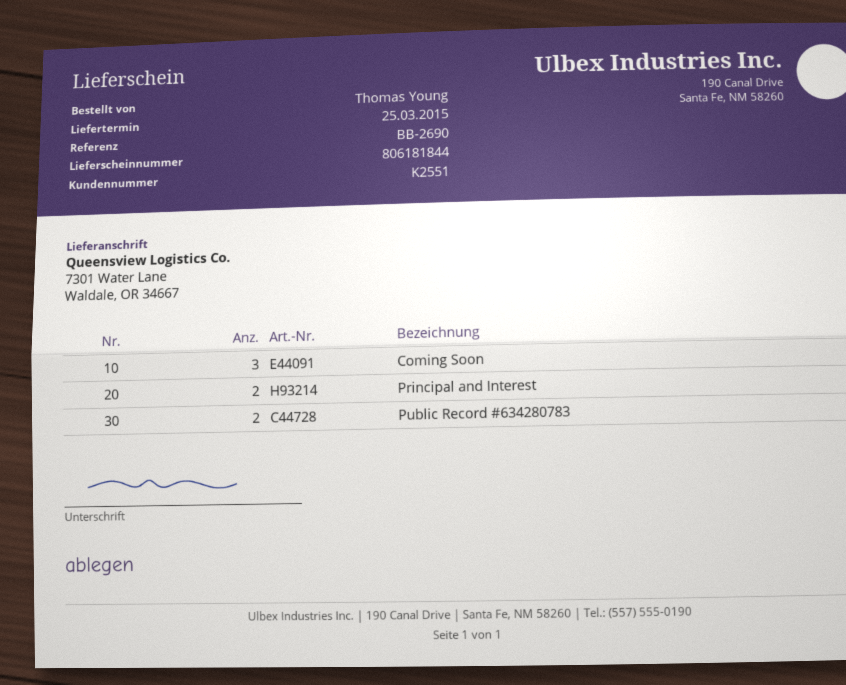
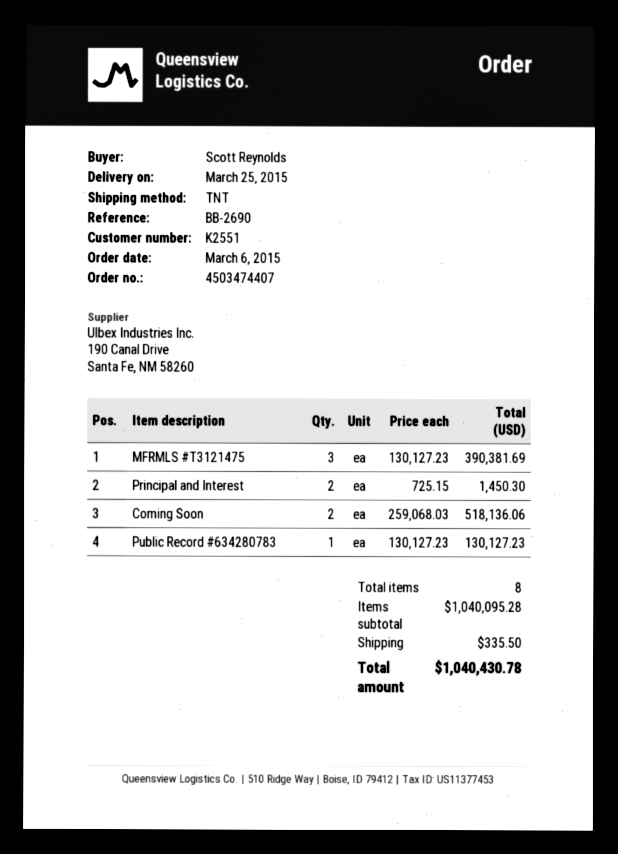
ordered by: Thomas Young -> Scott Reynolds
Coming Soon: 3 -> 2
Public Record #634280783: 2 -> 1
MFRMLS #T3121475: none -> 3

